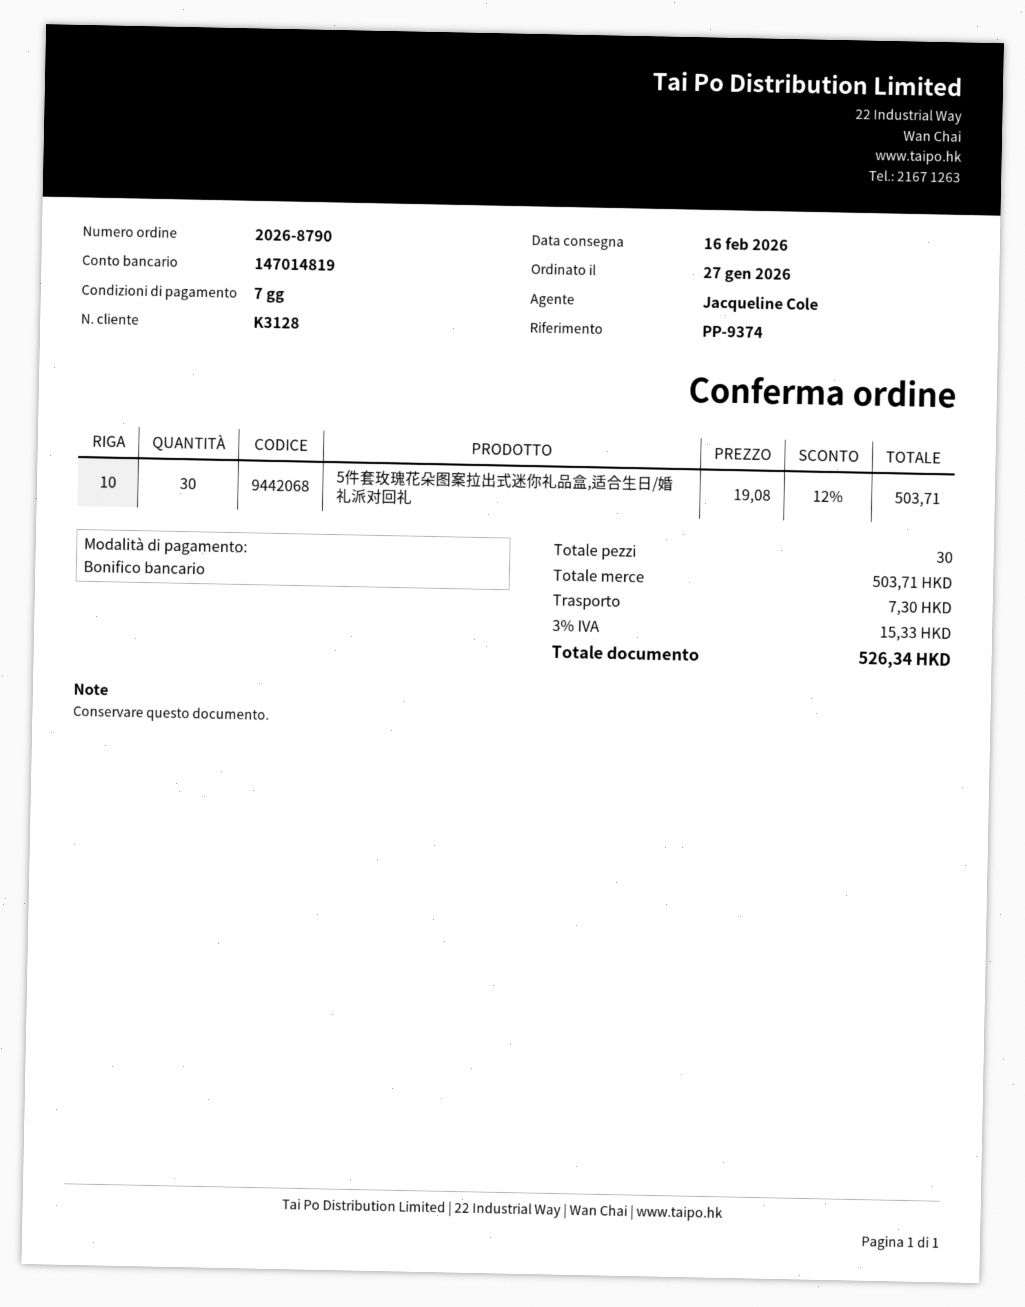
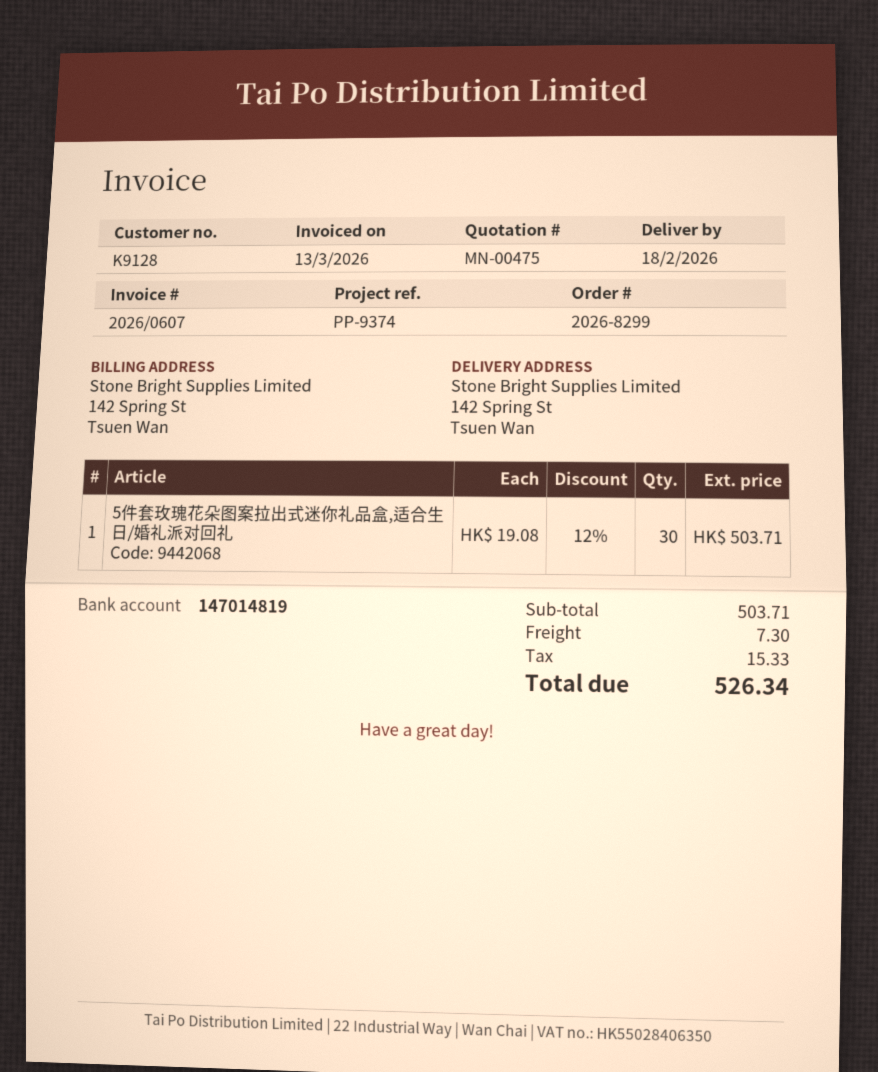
order number: 2026-8790 -> 2026-8299
delivery date: 2026-02-16 -> 2026-02-18
customer number: K3128 -> K9128

